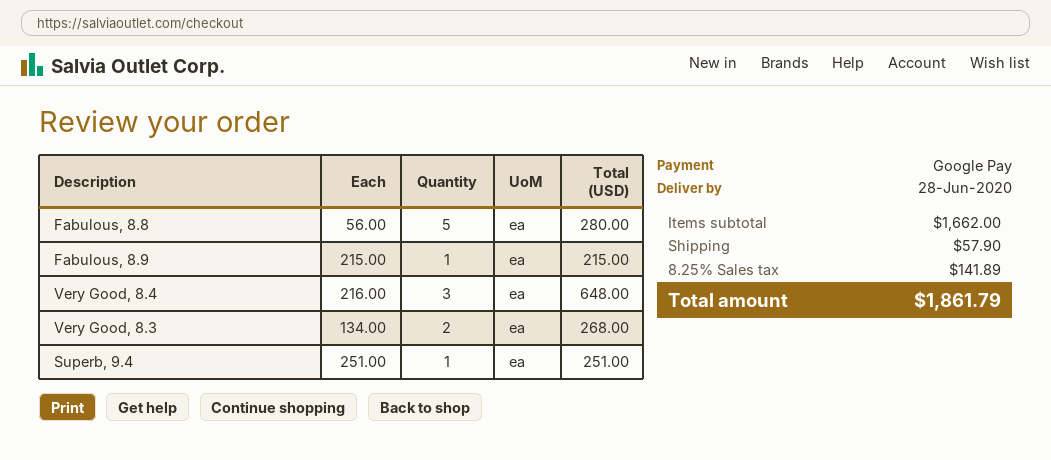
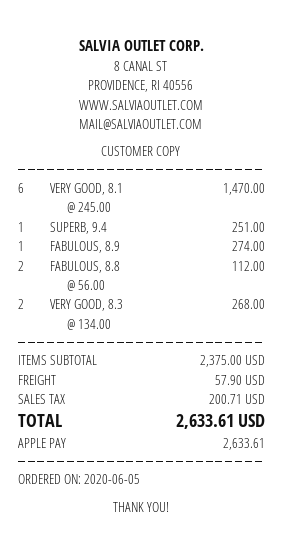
payment method: Google Pay -> Apple Pay
Fabulous, 8.8: 5 x 56.00 = 280.00 -> 2 x 56.00 = 112.00
Fabulous, 8.9: 1 x 215.00 = 215.00 -> 1 x 274.00 = 274.00
Very Good, 8.4: 3 x 216.00 = 648.00 -> none
VERY GOOD, 8.1: none -> 6 x 245.00 = 1470.00
subtotal: 1662.00 -> 2375.00
tax: 141.89 -> 200.71
total: 1861.79 -> 2633.61

